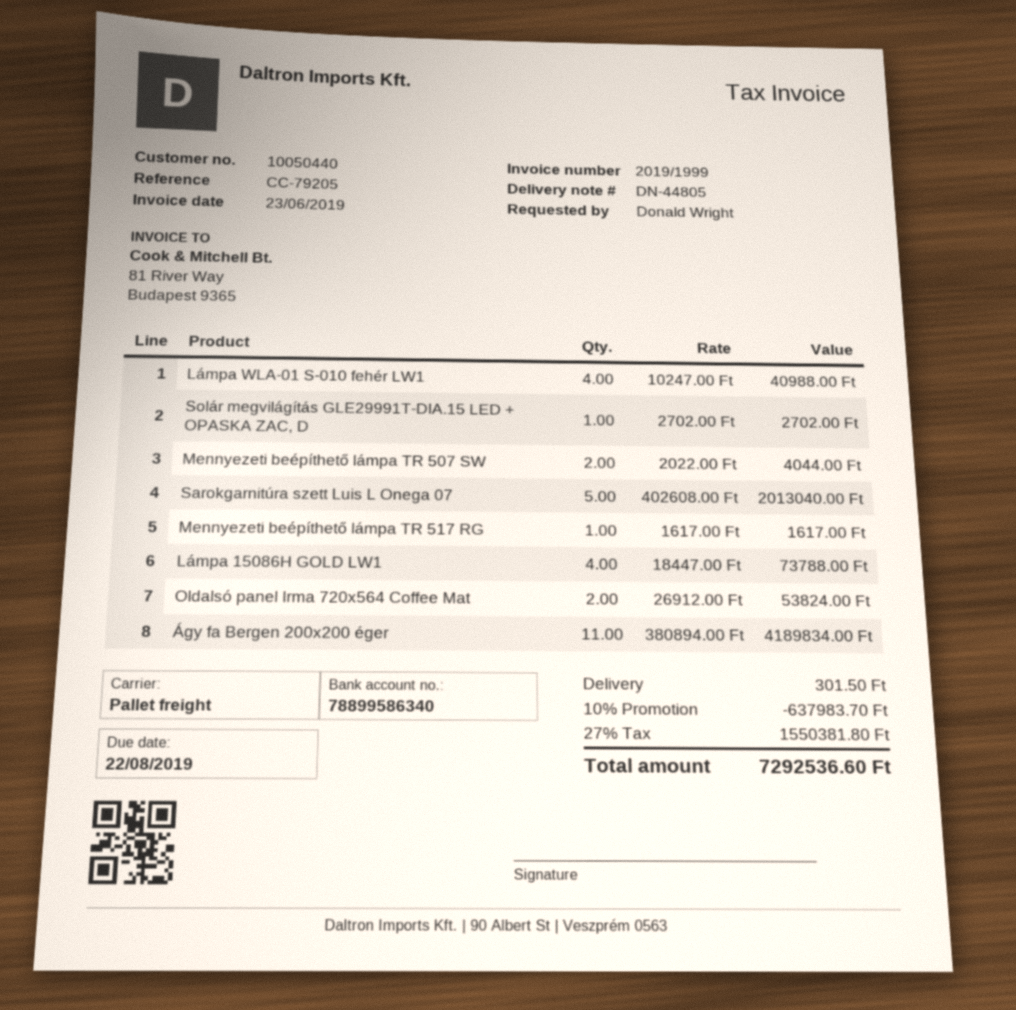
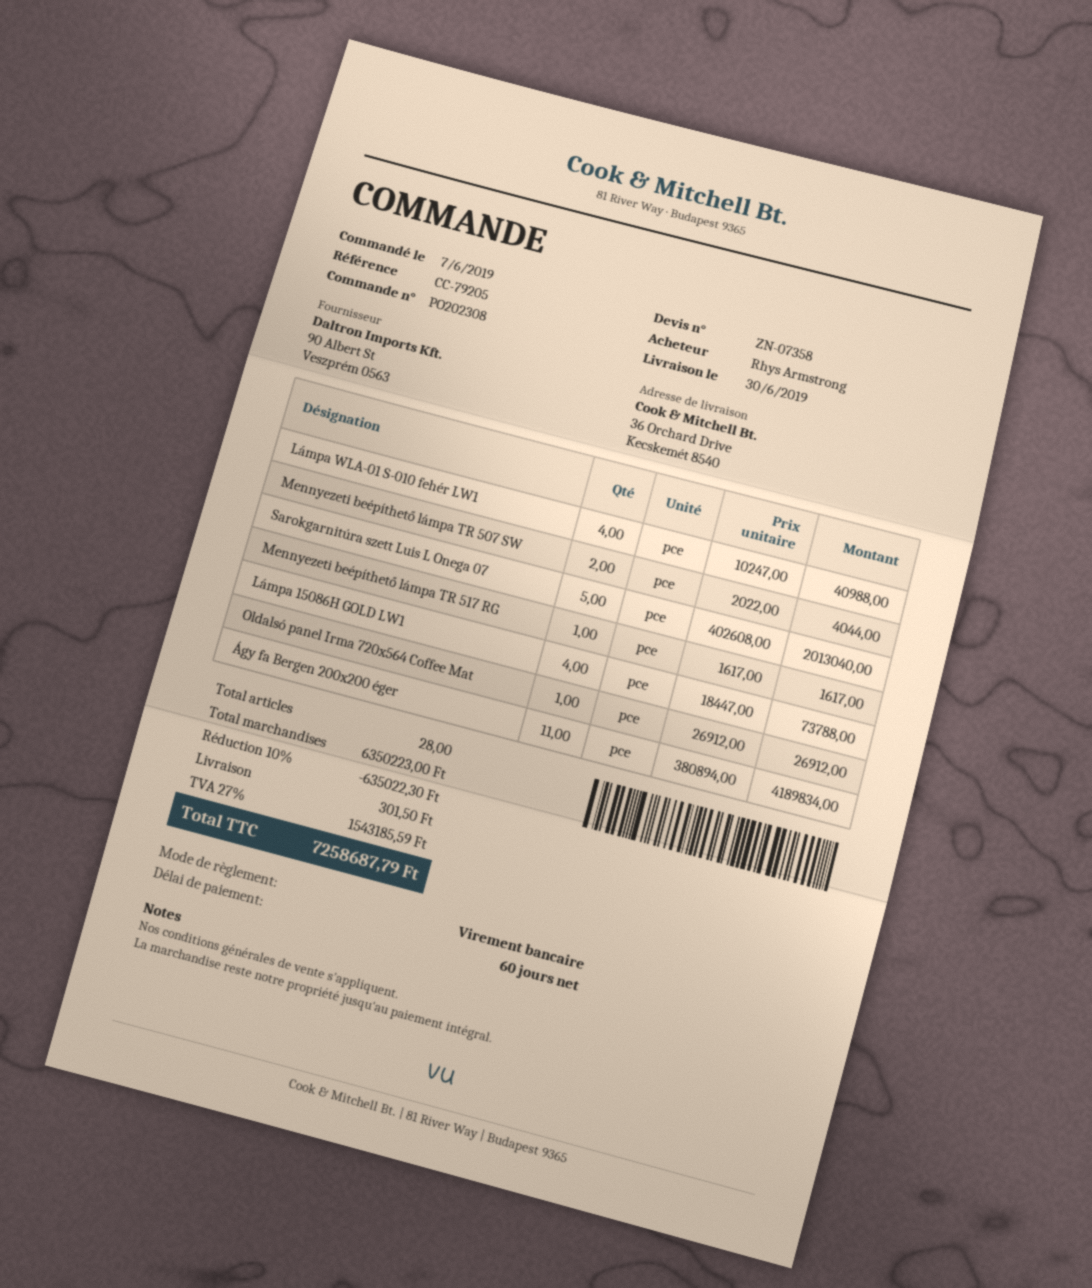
ordered by: Donald Wright -> Rhys Armstrong
Solár megvilágítás GLE29991T-DIA.15 LED + OPASKA ZAC, D: 1 x 2702.00 = 2702.00 -> none
Oldalsó panel Irma 720x564 Coffee Mat: 2 x 26912.00 = 53824.00 -> 1 x 26912.00 = 26912.00
discount: 10% = 637983.70 -> 10% = 635022.30
tax: 27% = 1550381.80 -> 27% = 1543185.59
total: 7292536.60 -> 7258687.79

